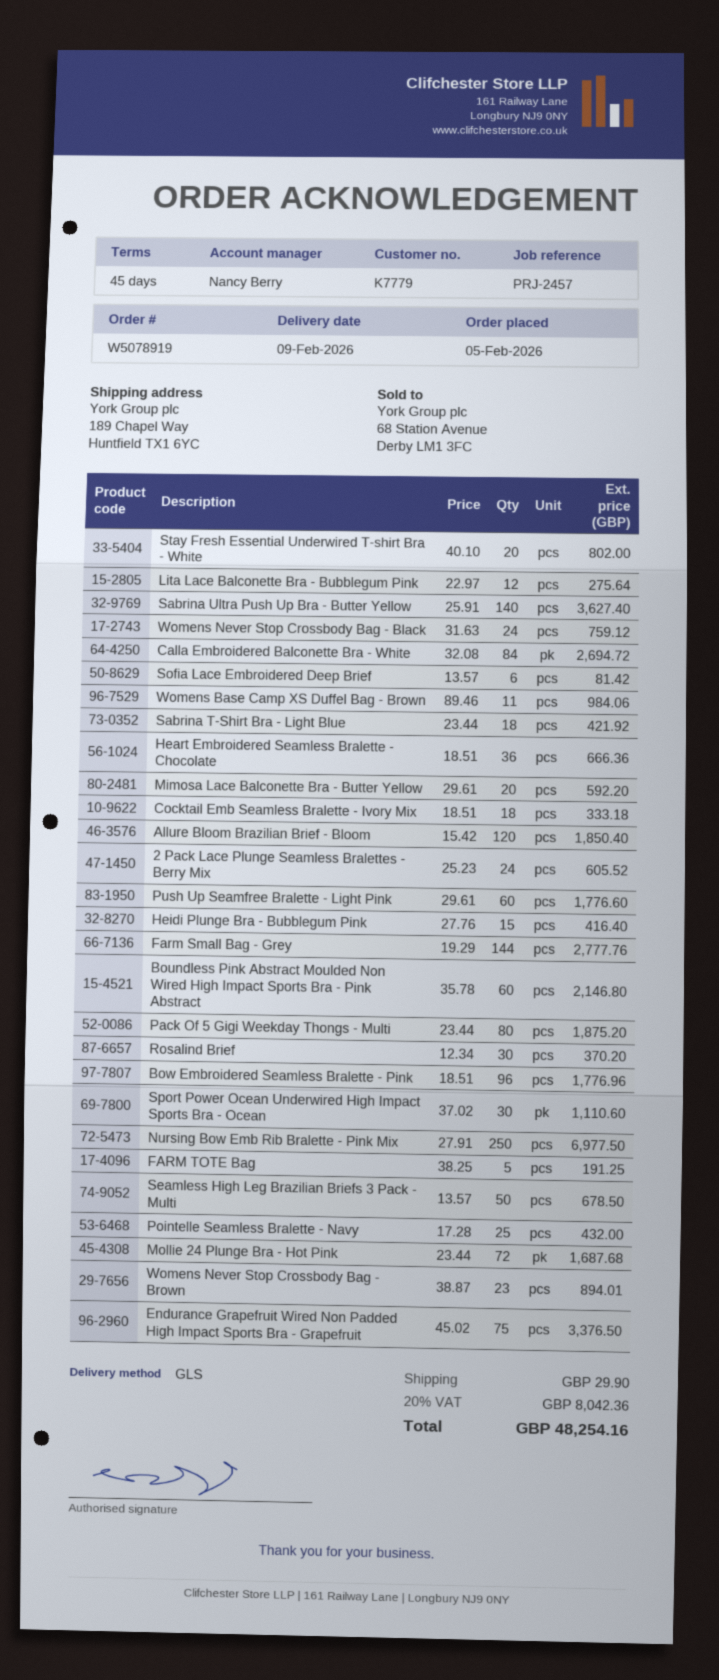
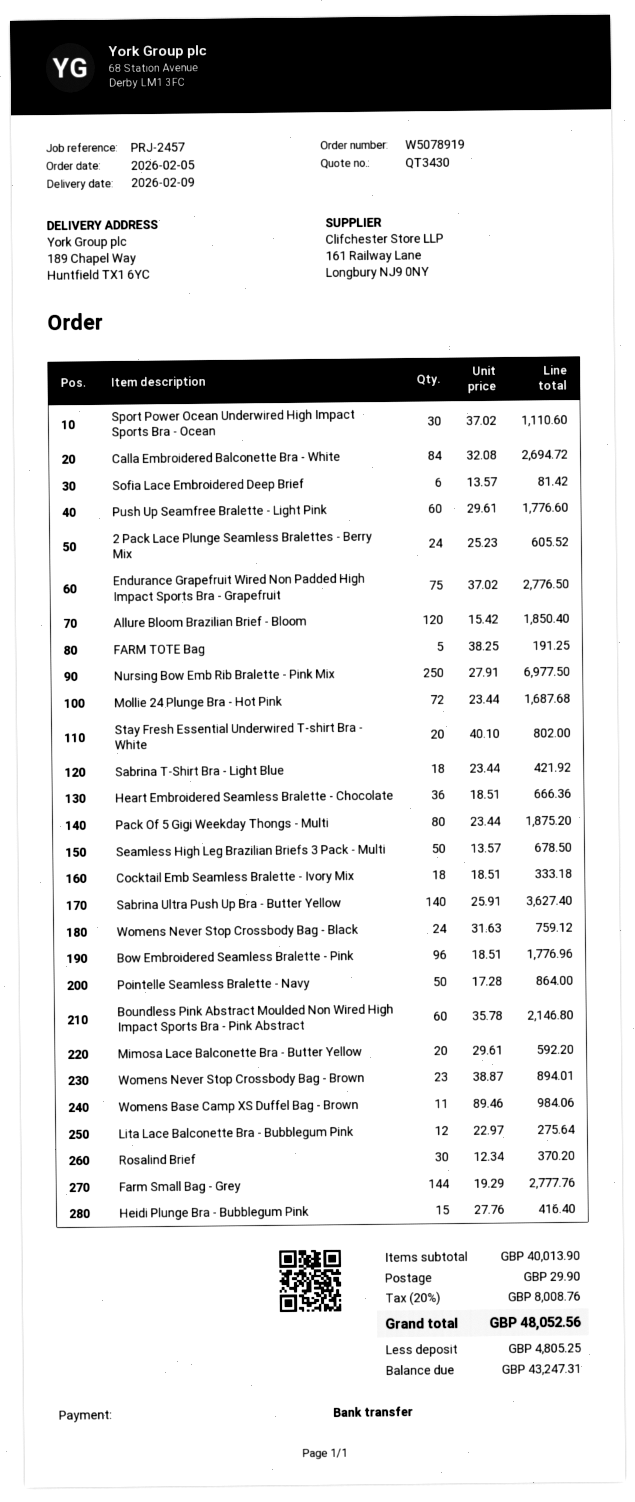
Pointelle Seamless Bralette - Navy: 25 x 17.28 = 432.00 -> 50 x 17.28 = 864.00
Endurance Grapefruit Wired Non Padded High Impact Sports Bra - Grapefruit: 75 x 45.02 = 3376.50 -> 75 x 37.02 = 2776.50
tax: 20% = 8042.36 -> 20% = 8008.76
total: 48254.16 -> 48052.56

